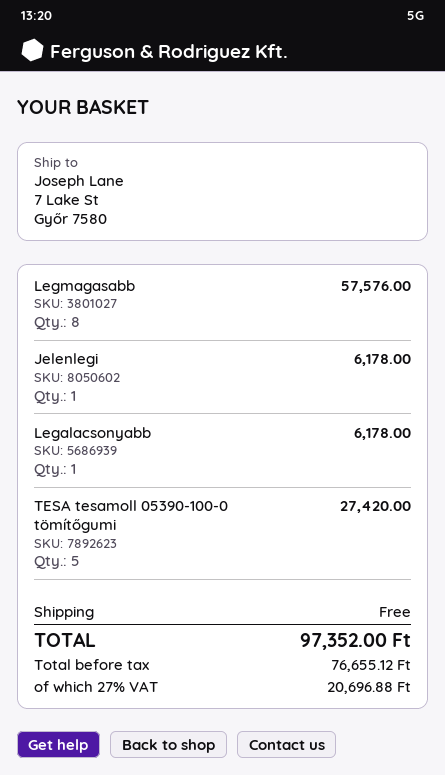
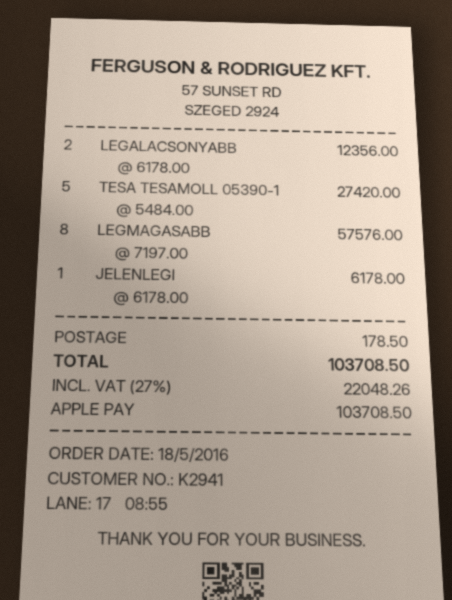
Legalacsonyabb: 1 for 6178.00 -> 2 for 12356.00
shipping: 0.00 -> 178.50
tax: 27% = 20696.88 -> 27% = 22048.26
total: 97352.00 -> 103708.50

